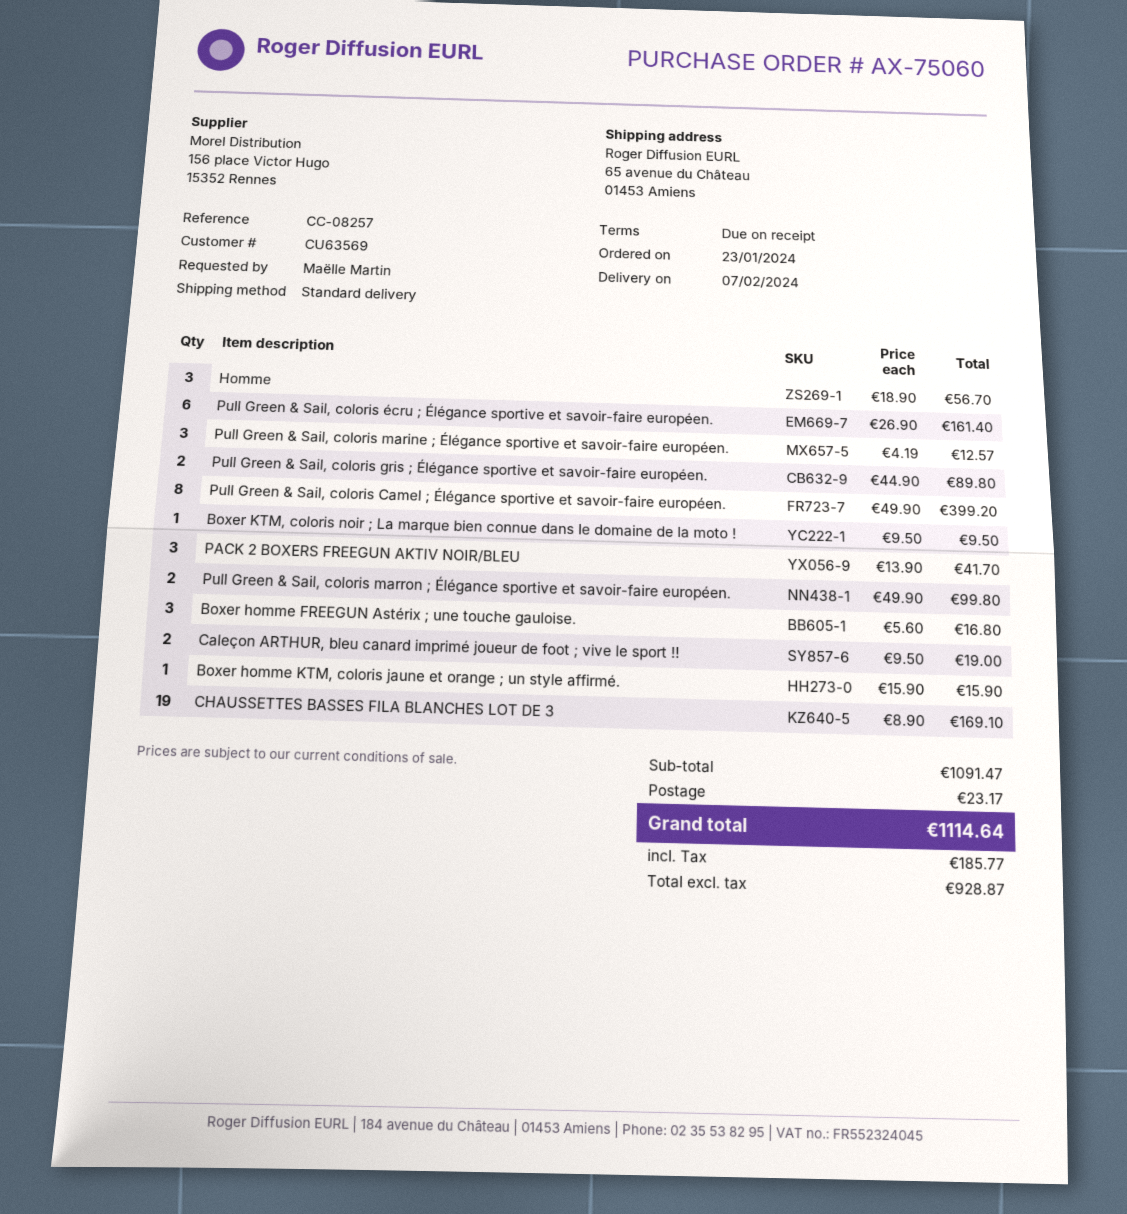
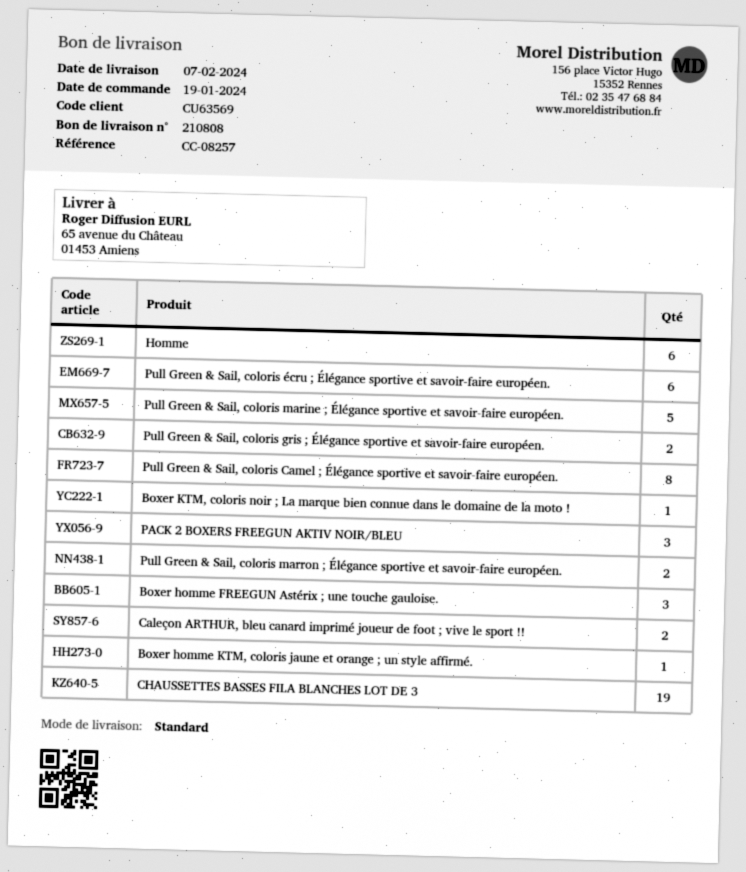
order date: 2024-01-23 -> 2024-01-19
Homme: 3 -> 6
Pull Green & Sail, coloris marine ; Élégance sportive et savoir-faire européen.: 3 -> 5

